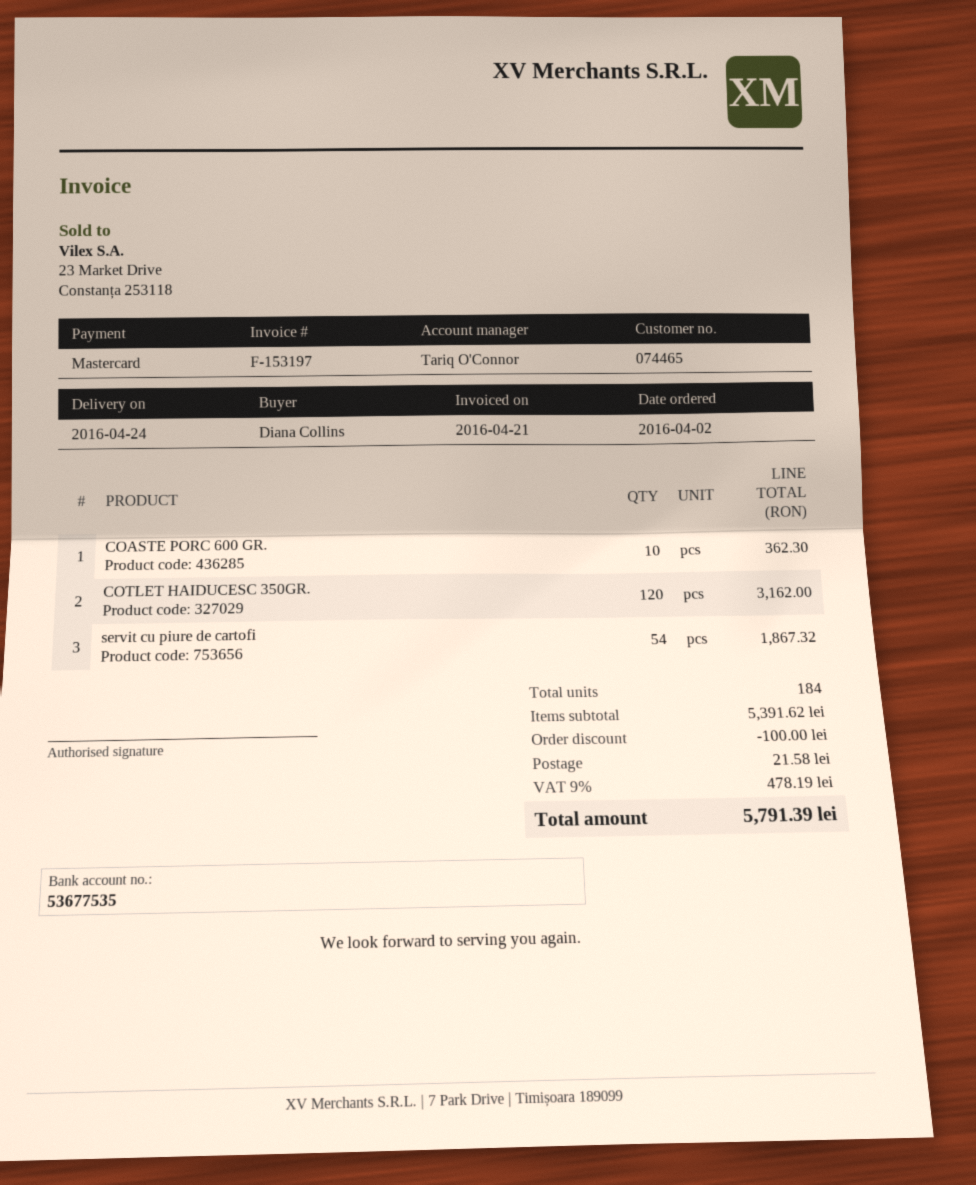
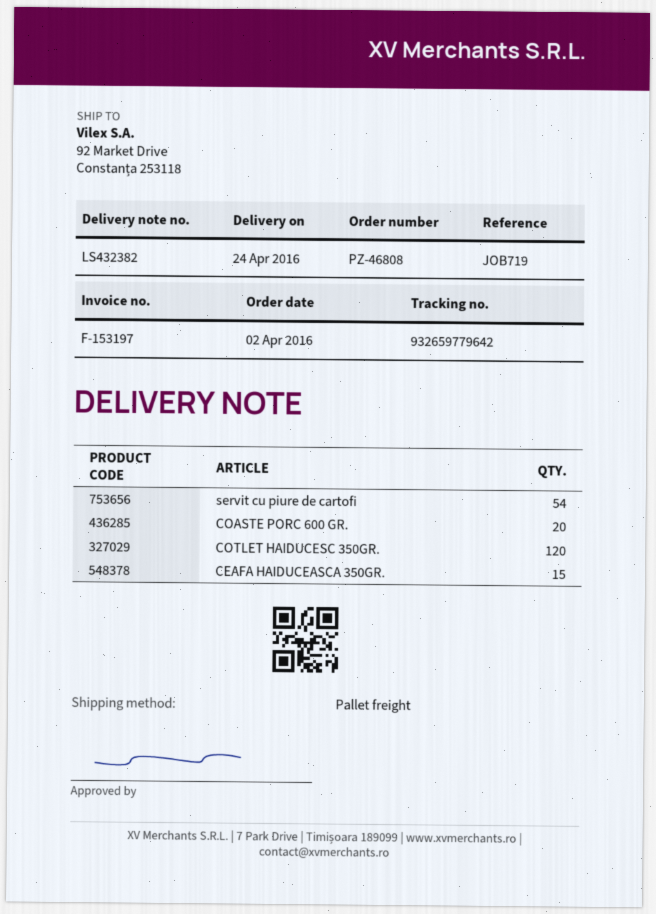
COASTE PORC 600 GR.: 10 -> 20
CEAFA HAIDUCEASCA 350GR.: none -> 15

